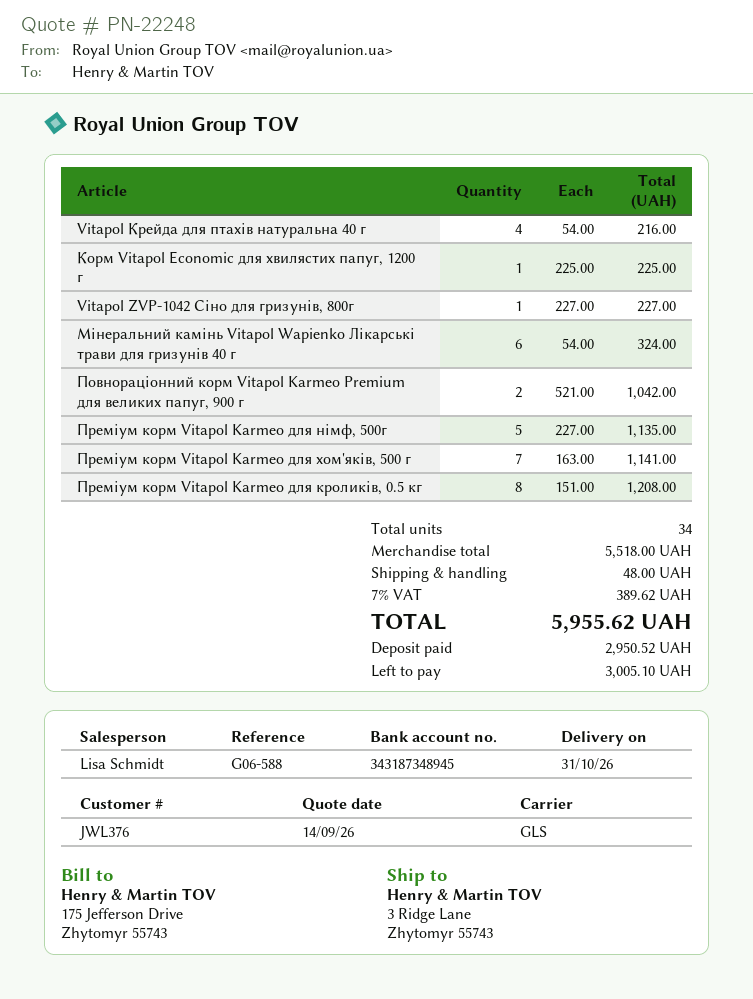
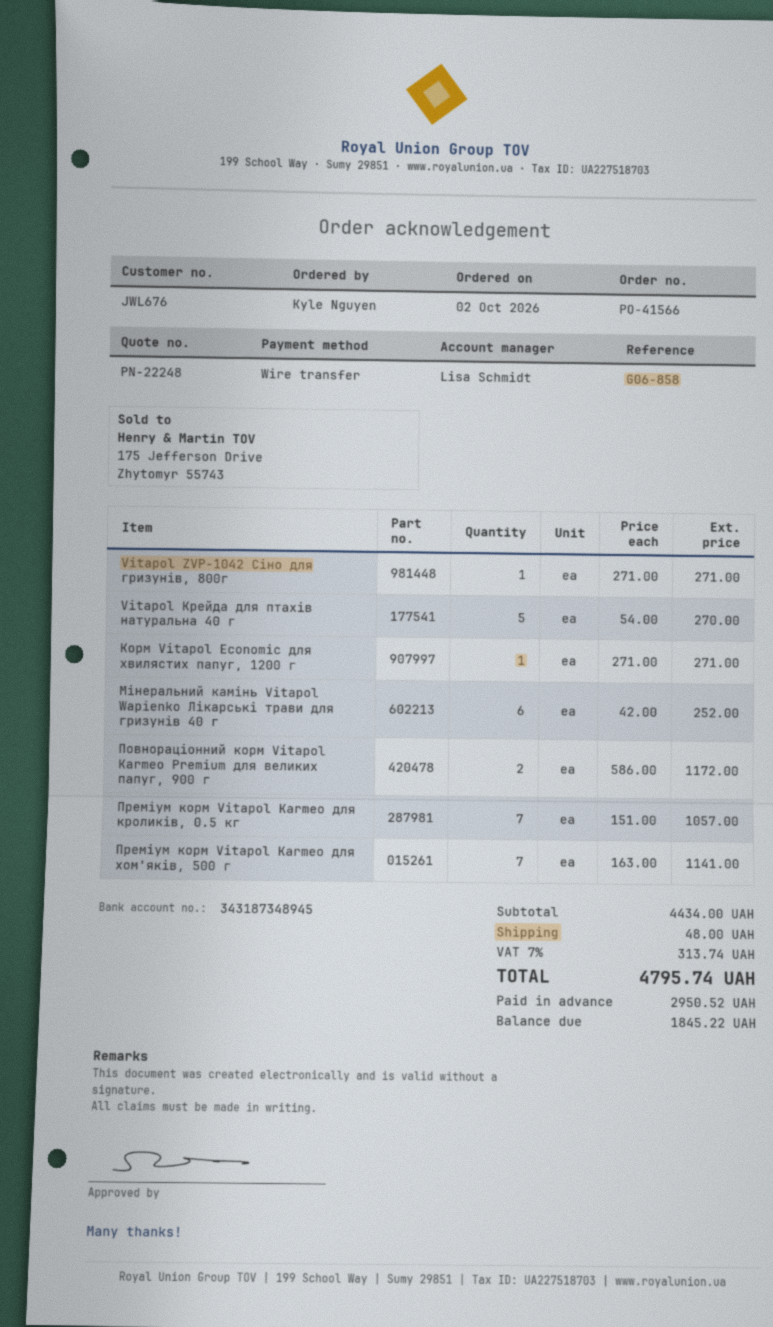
customer number: JWL376 -> JWL676
reference: G06-588 -> G06-858
Vitapol Крейда для птахів натуральна 40 г: 4 x 54.00 = 216.00 -> 5 x 54.00 = 270.00
Корм Vitapol Economic для хвилястих папуг, 1200 г: 1 x 225.00 = 225.00 -> 1 x 271.00 = 271.00
Vitapol ZVP-1042 Сіно для гризунів, 800г: 1 x 227.00 = 227.00 -> 1 x 271.00 = 271.00
Мінеральний камінь Vitapol Wapienko Лікарські трави для гризунів 40 г: 6 x 54.00 = 324.00 -> 6 x 42.00 = 252.00
Повнораціонний корм Vitapol Karmeo Premium для великих папуг, 900 г: 2 x 521.00 = 1042.00 -> 2 x 586.00 = 1172.00
Преміум корм Vitapol Karmeo для німф, 500г: 5 x 227.00 = 1135.00 -> none
Преміум корм Vitapol Karmeo для кроликів, 0.5 кг: 8 x 151.00 = 1208.00 -> 7 x 151.00 = 1057.00
subtotal: 5518.00 -> 4434.00
tax: 7% = 389.62 -> 7% = 313.74
total: 5955.62 -> 4795.74
balance: 3005.10 -> 1845.22

